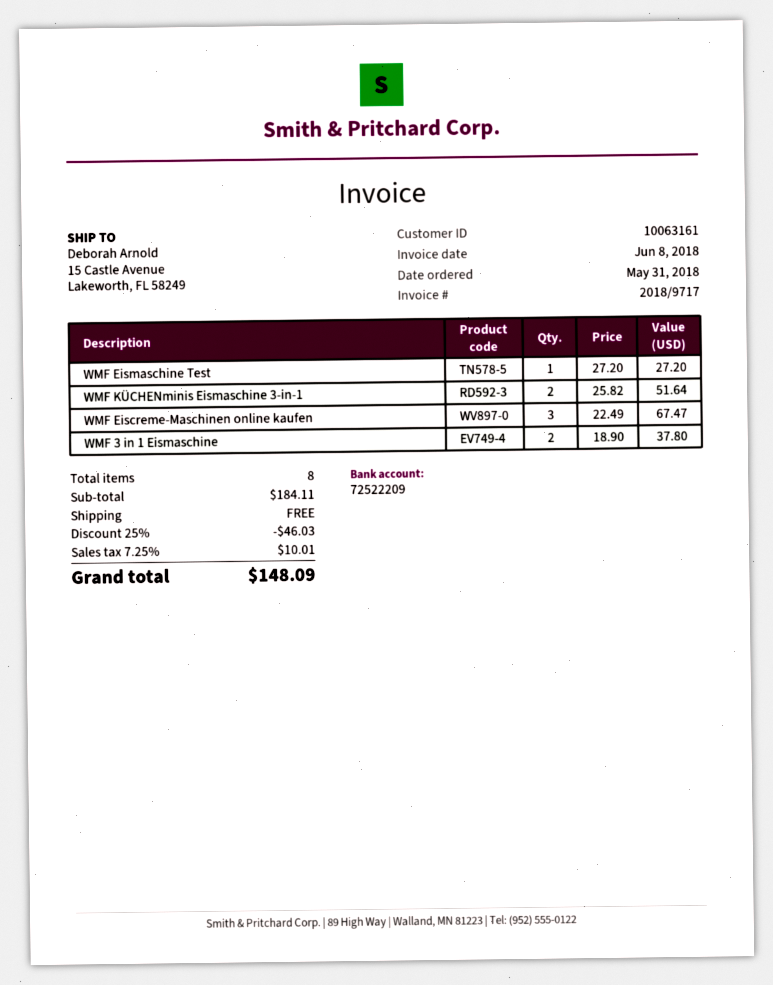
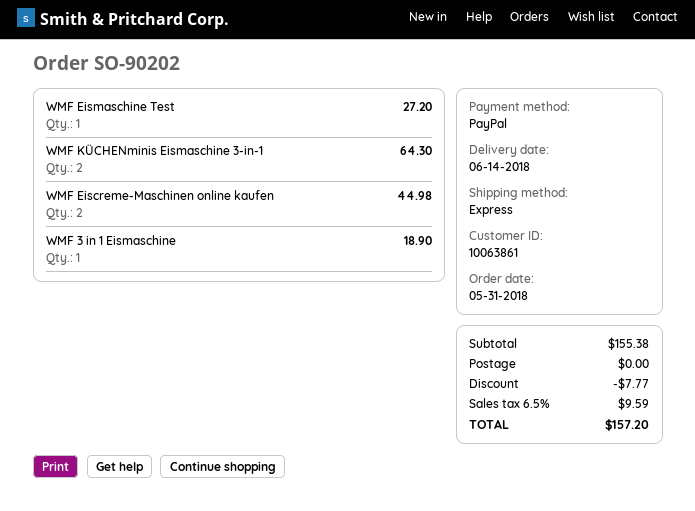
customer number: 10063161 -> 10063861
WMF KÜCHENminis Eismaschine 3-in-1: 2 for 51.64 -> 2 for 64.30
WMF Eiscreme-Maschinen online kaufen: 3 for 67.47 -> 2 for 44.98
WMF 3 in 1 Eismaschine: 2 for 37.80 -> 1 for 18.90
subtotal: 184.11 -> 155.38
discount: 46.03 -> 7.77
tax: 7.25% = 10.01 -> 6.5% = 9.59
total: 148.09 -> 157.20

